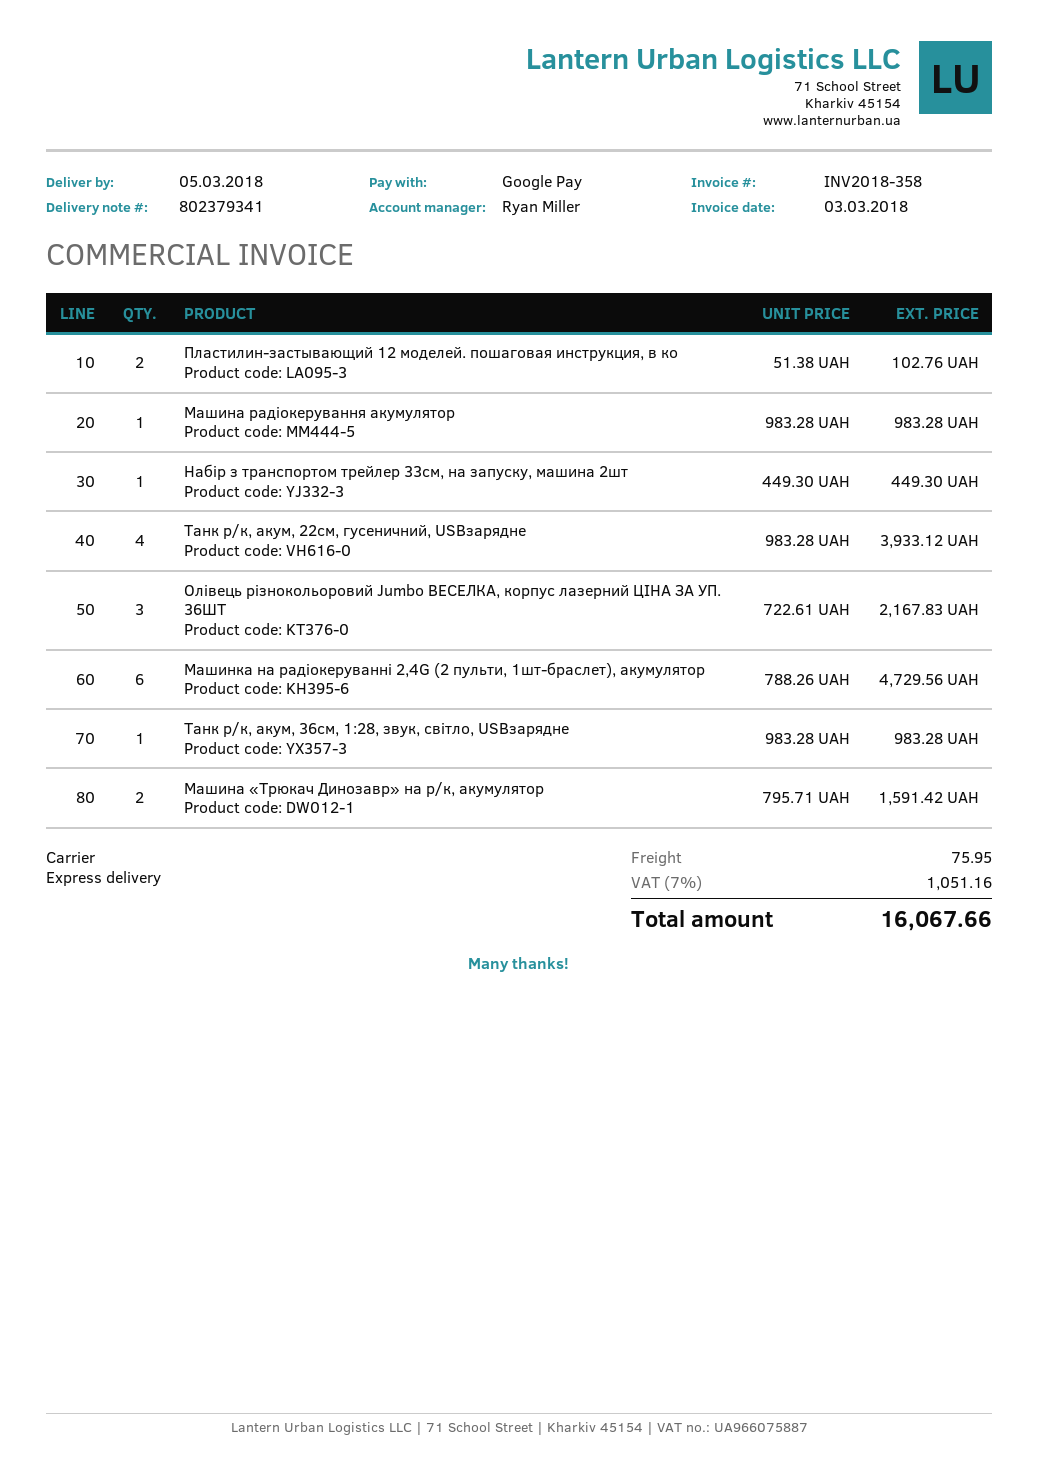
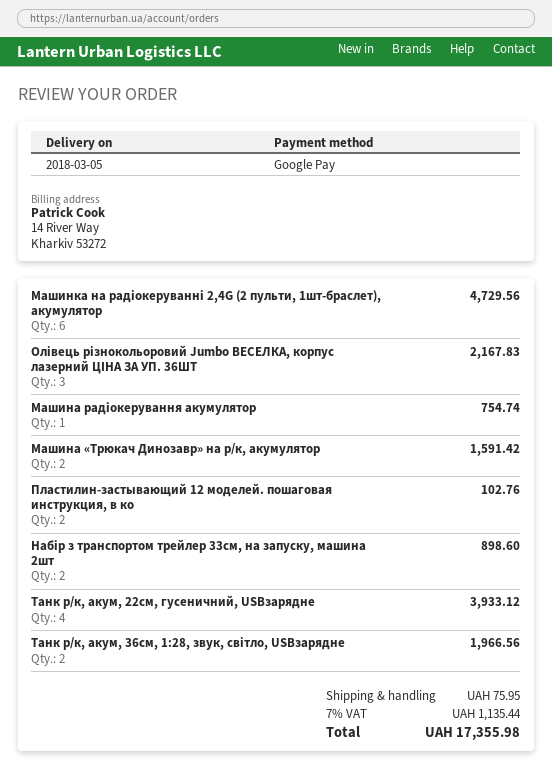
Машина радіокерування акумулятор: 1 for 983.28 -> 1 for 754.74
Набір з транспортом трейлер 33см, на запуску, машина 2шт: 1 for 449.30 -> 2 for 898.60
Танк р/к, акум, 36см, 1:28, звук, світло, USBзарядне: 1 for 983.28 -> 2 for 1966.56
tax: 7% = 1051.16 -> 7% = 1135.44
total: 16067.66 -> 17355.98

